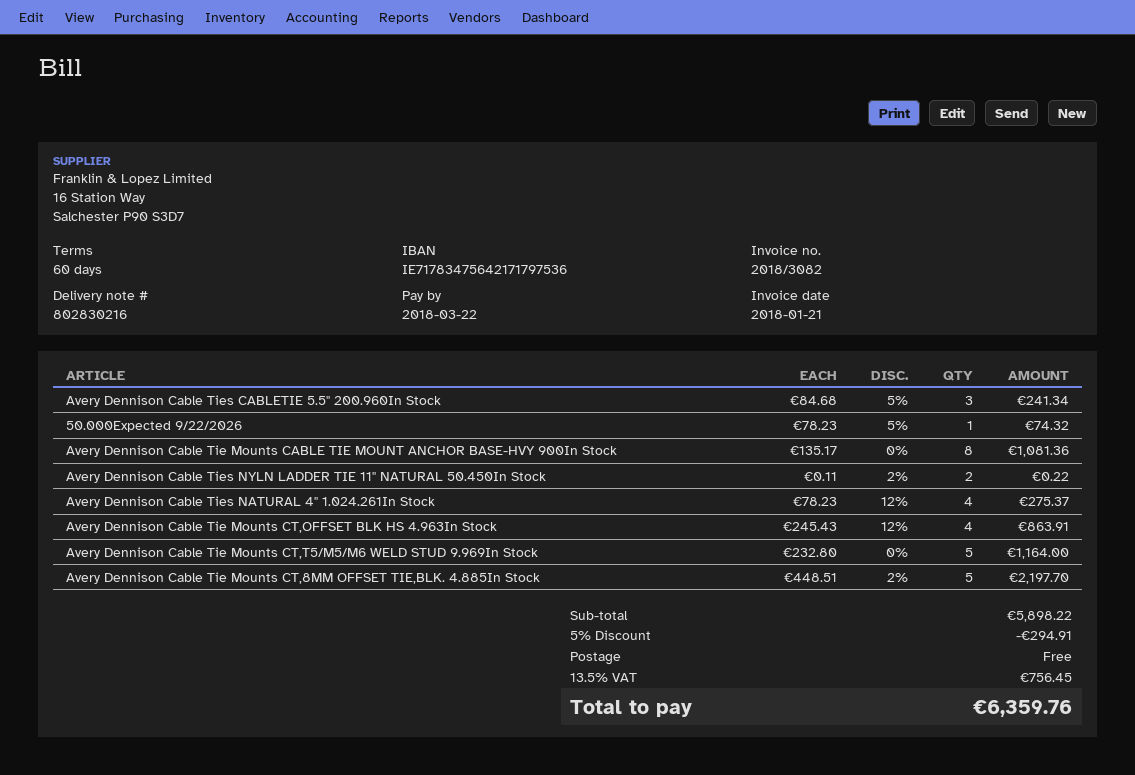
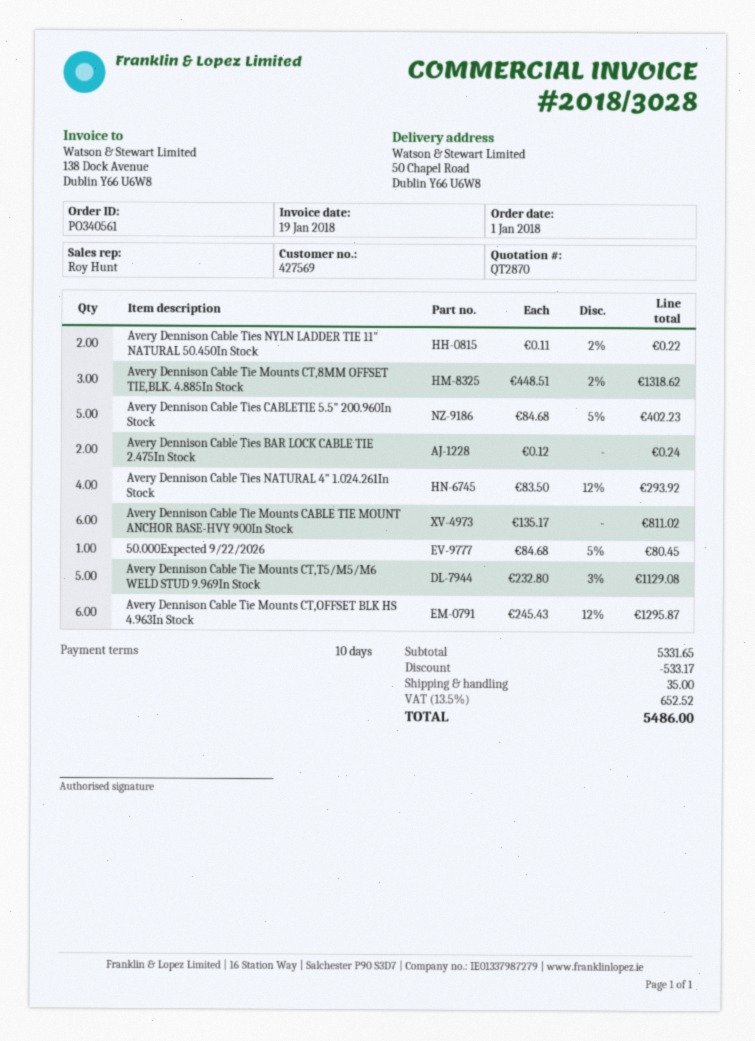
invoice number: 2018/3082 -> 2018/3028
invoice date: 2018-01-21 -> 2018-01-19
payment terms: 60 days -> 10 days
Avery Dennison Cable Ties CABLETIE 5.5" 200.960In Stock: 3 x 84.68 - 5% = 241.34 -> 5 x 84.68 - 5% = 402.23
50.000Expected 9/22/2026: 1 x 78.23 - 5% = 74.32 -> 1 x 84.68 - 5% = 80.45
Avery Dennison Cable Tie Mounts CABLE TIE MOUNT ANCHOR BASE-HVY 900In Stock: 8 x 135.17 = 1081.36 -> 6 x 135.17 = 811.02
Avery Dennison Cable Ties NATURAL 4" 1.024.261In Stock: 4 x 78.23 - 12% = 275.37 -> 4 x 83.50 - 12% = 293.92
Avery Dennison Cable Tie Mounts CT,OFFSET BLK HS 4.963In Stock: 4 x 245.43 - 12% = 863.91 -> 6 x 245.43 - 12% = 1295.87
Avery Dennison Cable Tie Mounts CT,T5/M5/M6 WELD STUD 9.969In Stock: 5 x 232.80 = 1164.00 -> 5 x 232.80 - 3% = 1129.08
Avery Dennison Cable Tie Mounts CT,8MM OFFSET TIE,BLK. 4.885In Stock: 5 x 448.51 - 2% = 2197.70 -> 3 x 448.51 - 2% = 1318.62
Avery Dennison Cable Ties BAR LOCK CABLE TIE 2.475In Stock: none -> 2 x 0.12 = 0.24
subtotal: 5898.22 -> 5331.65
discount: 294.91 -> 533.17
shipping: 0.00 -> 35.00
tax: 13.5% = 756.45 -> 13.5% = 652.52
total: 6359.76 -> 5486.00

